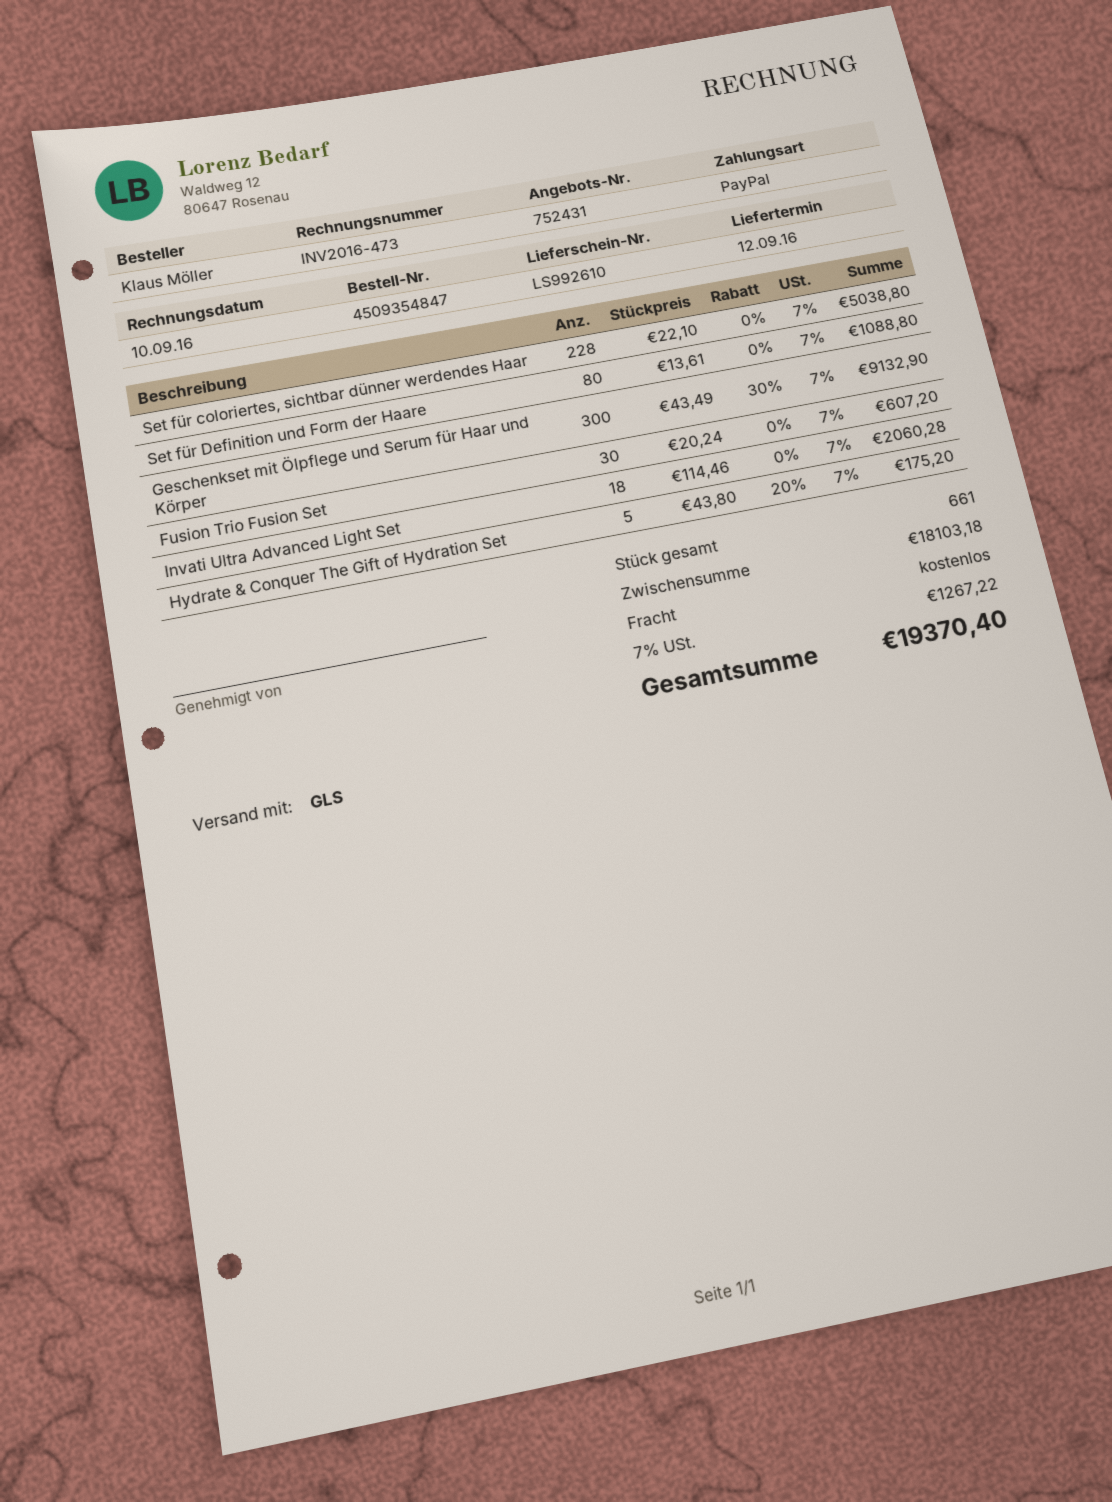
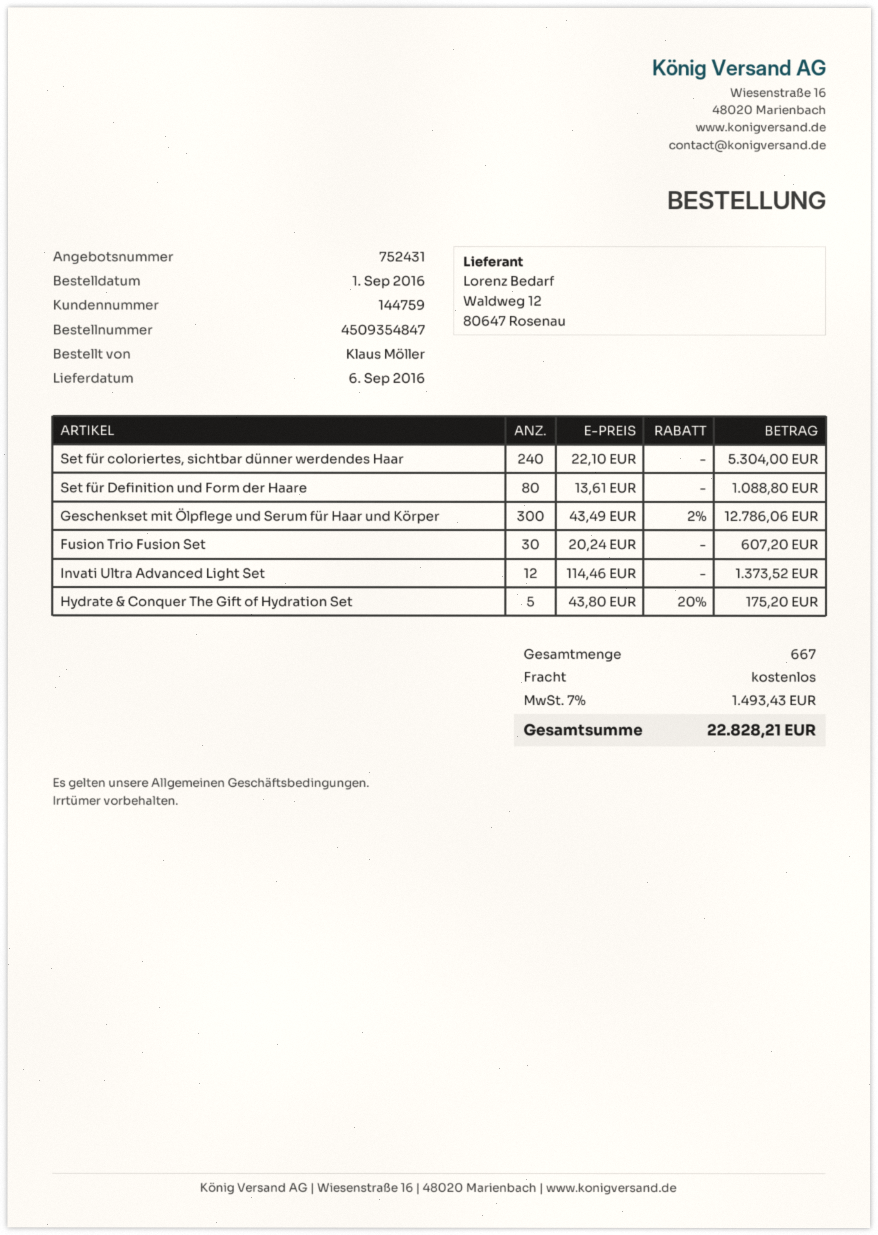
delivery date: 2016-09-12 -> 2016-09-06
Set für coloriertes, sichtbar dünner werdendes Haar: 228 x 22.10 = 5038.80 -> 240 x 22.10 = 5304.00
Geschenkset mit Ölpflege und Serum für Haar und Körper: 300 x 43.49 - 30% = 9132.90 -> 300 x 43.49 - 2% = 12786.06
Invati Ultra Advanced Light Set: 18 x 114.46 = 2060.28 -> 12 x 114.46 = 1373.52
total quantity: 661 -> 667
tax: 7% = 1267.22 -> 7% = 1493.43
total: 19370.40 -> 22828.21

